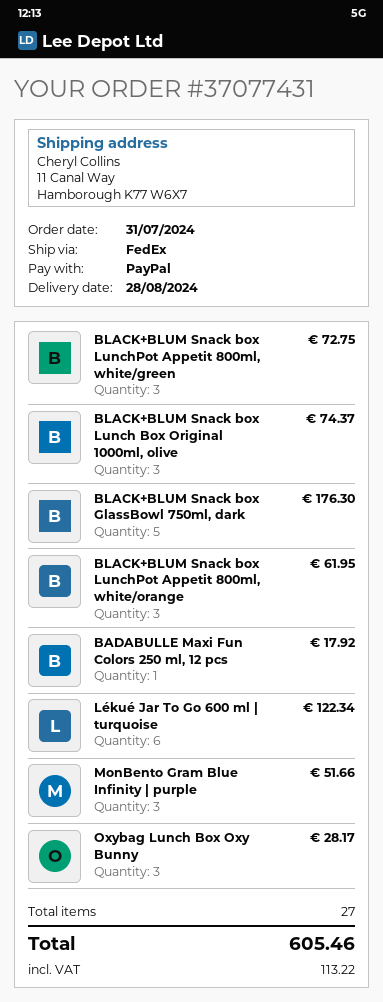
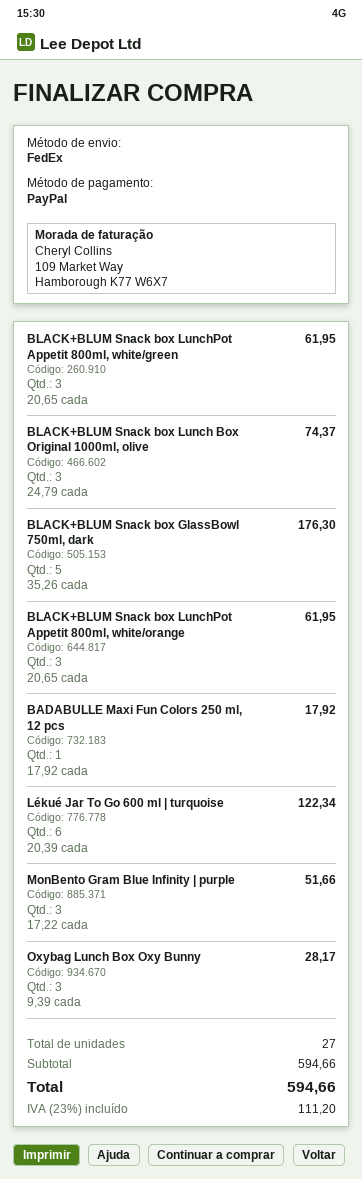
BLACK+BLUM Snack box LunchPot Appetit 800ml, white/green: 3 for 72.75 -> 3 for 61.95
tax: 113.22 -> 111.20
total: 605.46 -> 594.66

